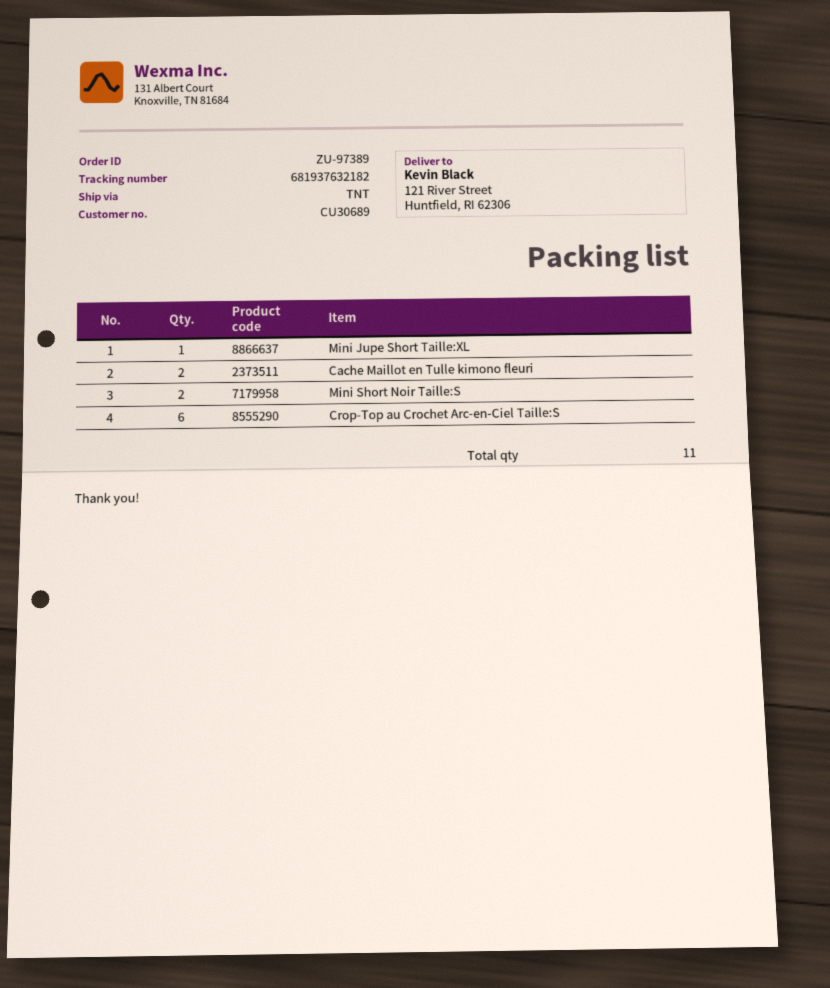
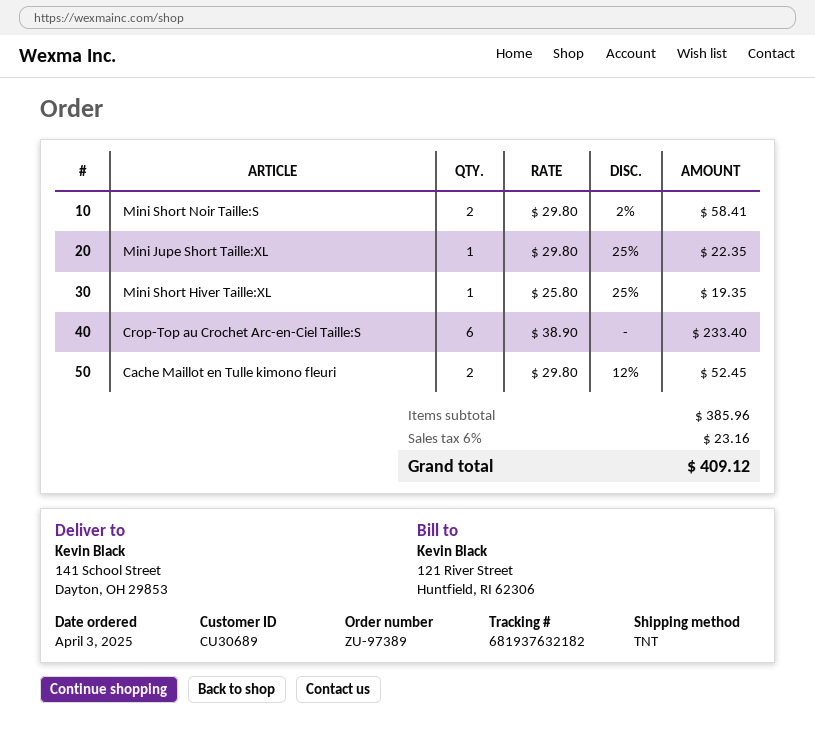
ship to: 121 River Street, Huntfield, RI 62306 -> 141 School Street, Dayton, OH 29853
Mini Short Hiver Taille:XL: none -> 1

